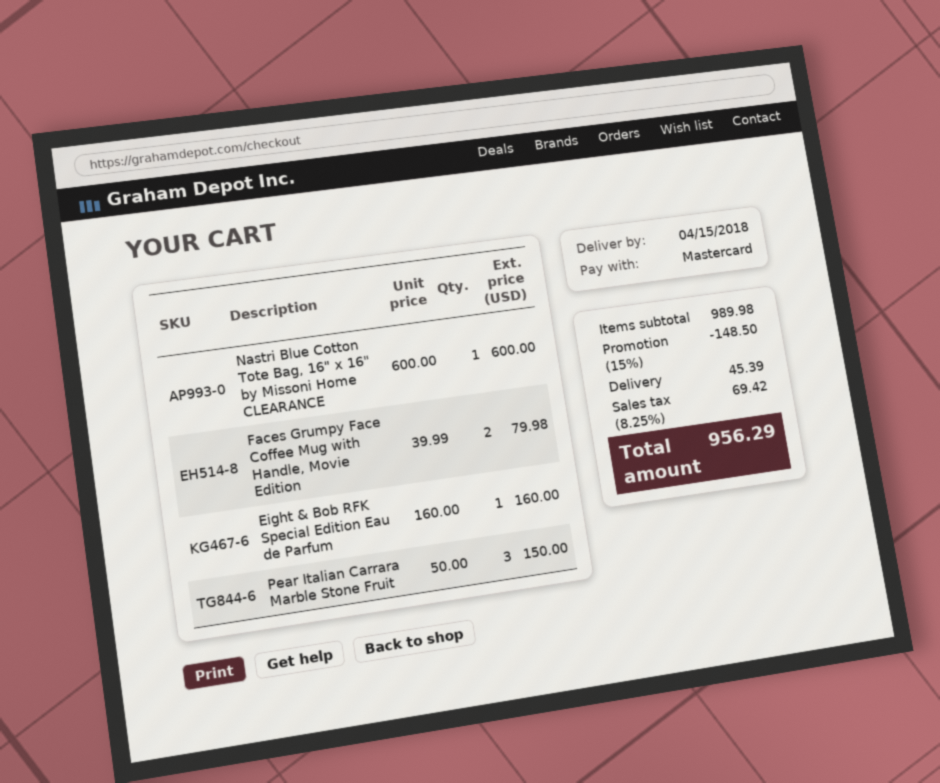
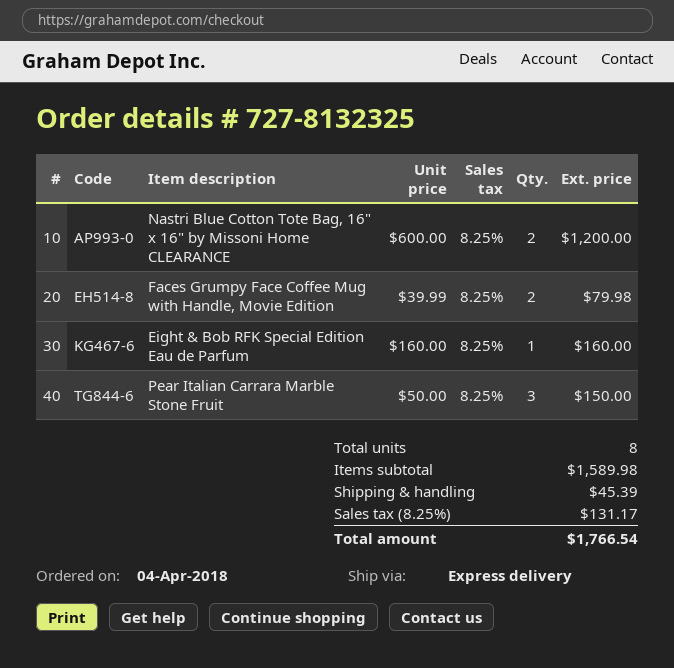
Nastri Blue Cotton Tote Bag, 16" x 16" by Missoni Home CLEARANCE: 1 x 600.00 = 600.00 -> 2 x 600.00 = 1200.00
subtotal: 989.98 -> 1589.98
discount: 15% = 148.50 -> none
tax: 8.25% = 69.42 -> 8.25% = 131.17
total: 956.29 -> 1766.54

